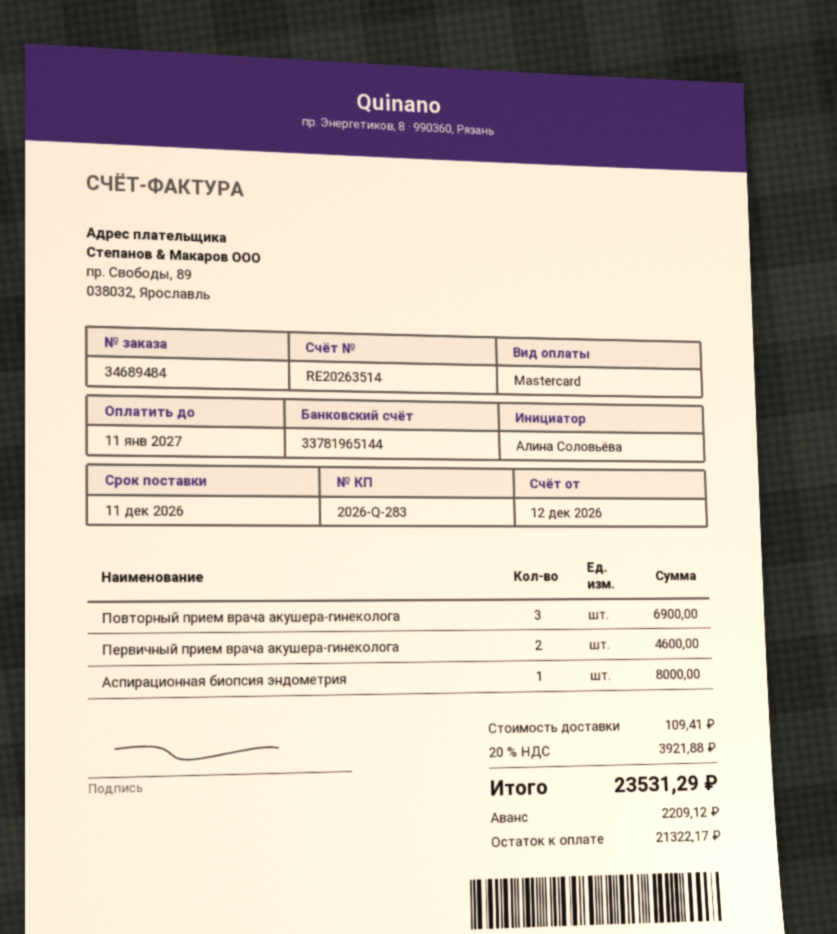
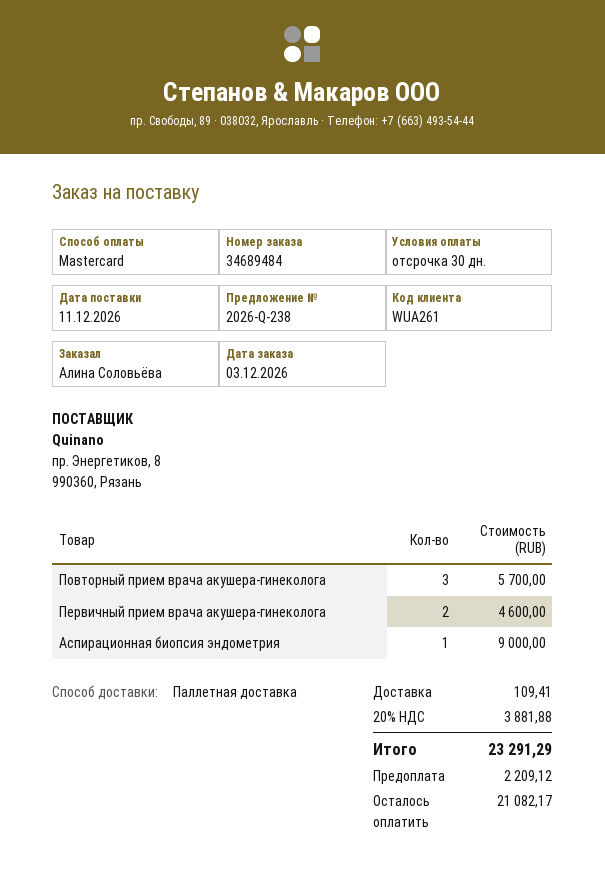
quote number: 2026-Q-283 -> 2026-Q-238
Повторный прием врача акушера-гинеколога: 3 for 6900.00 -> 3 for 5700.00
Аспирационная биопсия эндометрия: 1 for 8000.00 -> 1 for 9000.00
tax: 20% = 3921.88 -> 20% = 3881.88
total: 23531.29 -> 23291.29
balance: 21322.17 -> 21082.17

